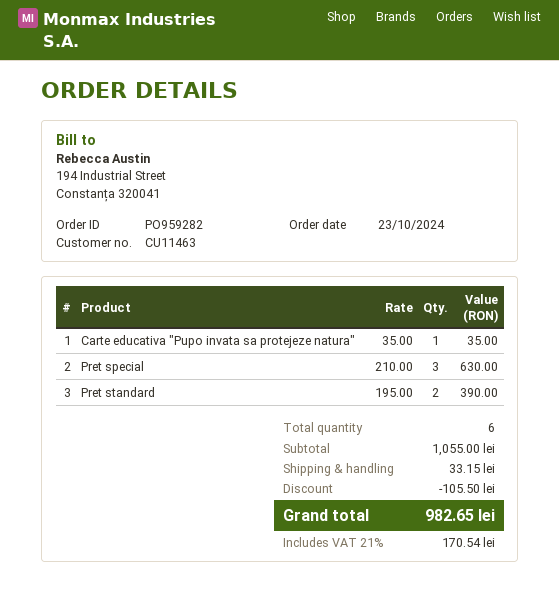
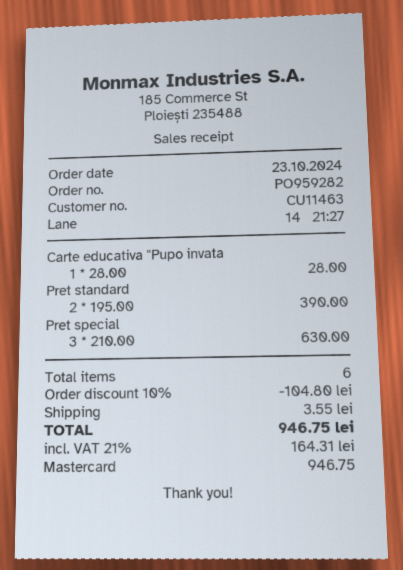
Carte educativa "Pupo invata sa protejeze natura": 1 x 35.00 = 35.00 -> 1 x 28.00 = 28.00
discount: 105.50 -> 104.80
shipping: 33.15 -> 3.55
tax: 21% = 170.54 -> 21% = 164.31
total: 982.65 -> 946.75

